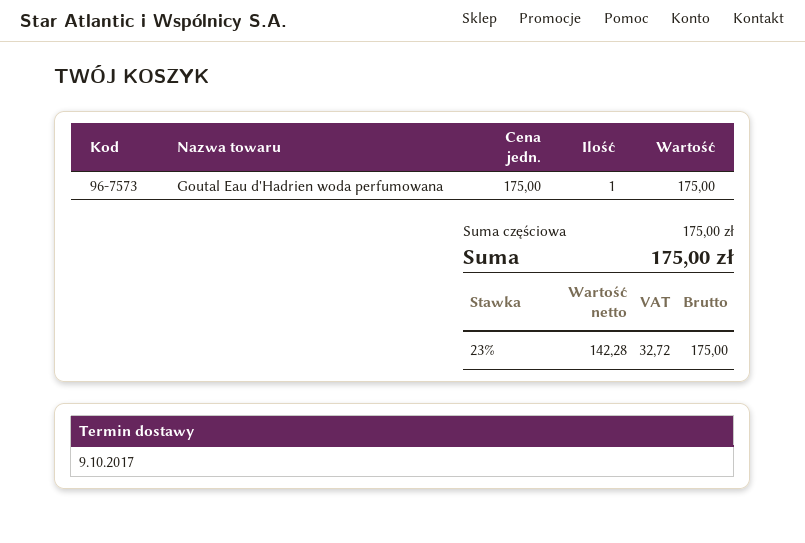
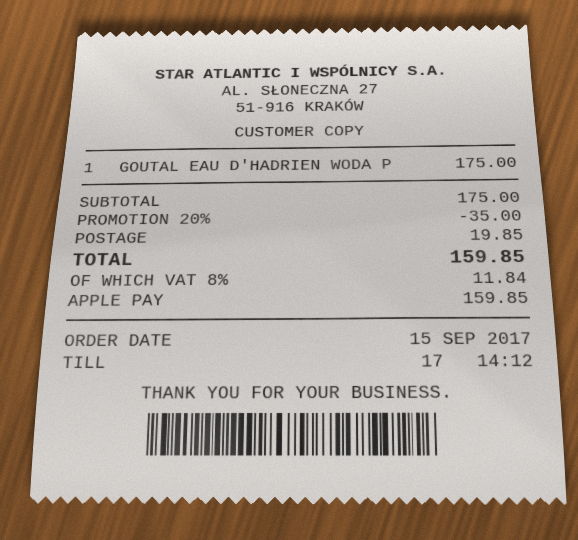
discount: none -> 20% = 35.00
shipping: none -> 19.85
tax: 23% = 32.72 -> 8% = 11.84
total: 175.00 -> 159.85

